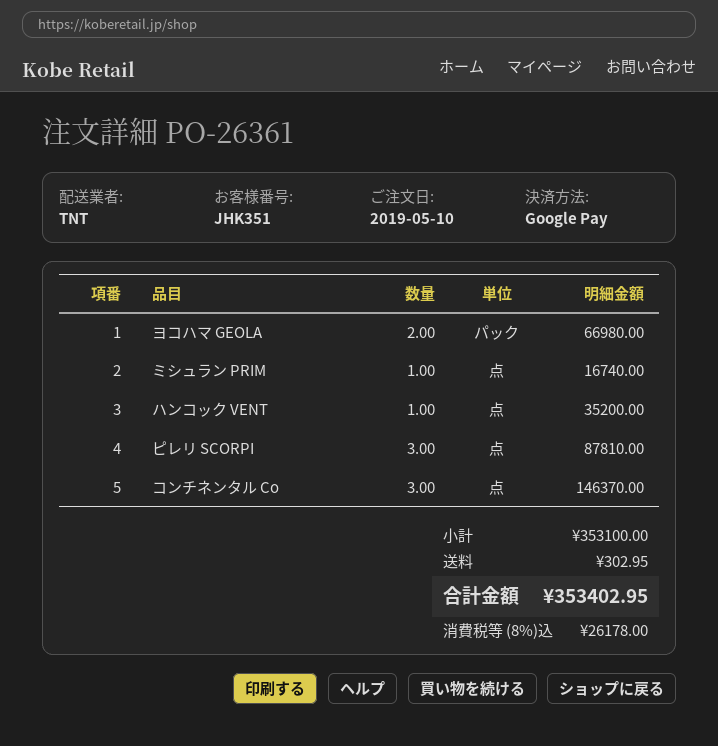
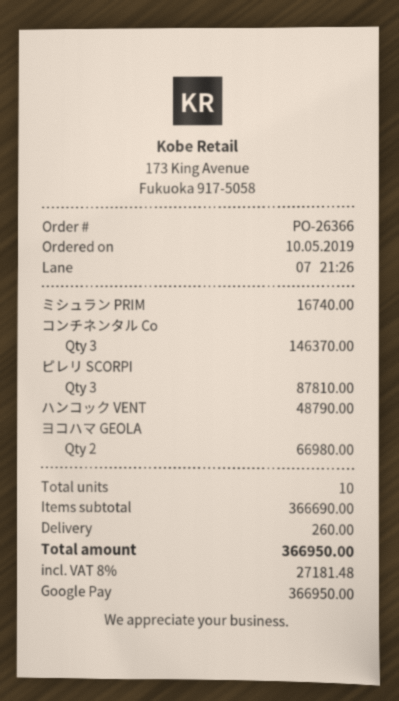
order number: PO-26361 -> PO-26366
ハンコック VENT: 1 for 35200.00 -> 1 for 48790.00
subtotal: 353100.00 -> 366690.00
shipping: 302.95 -> 260.00
tax: 8% = 26178.00 -> 8% = 27181.48
total: 353402.95 -> 366950.00

